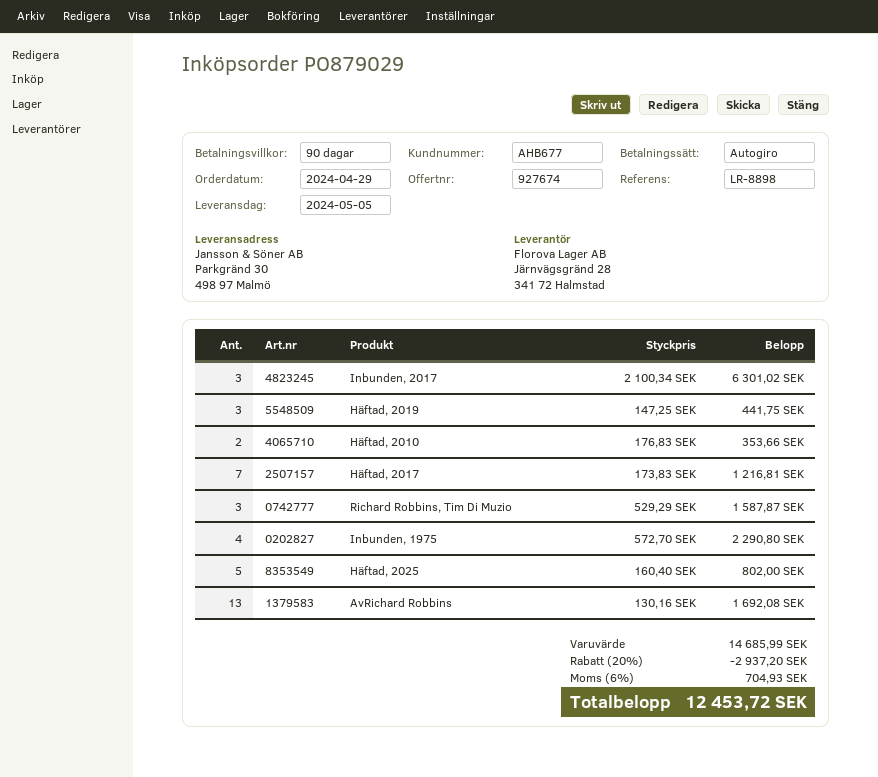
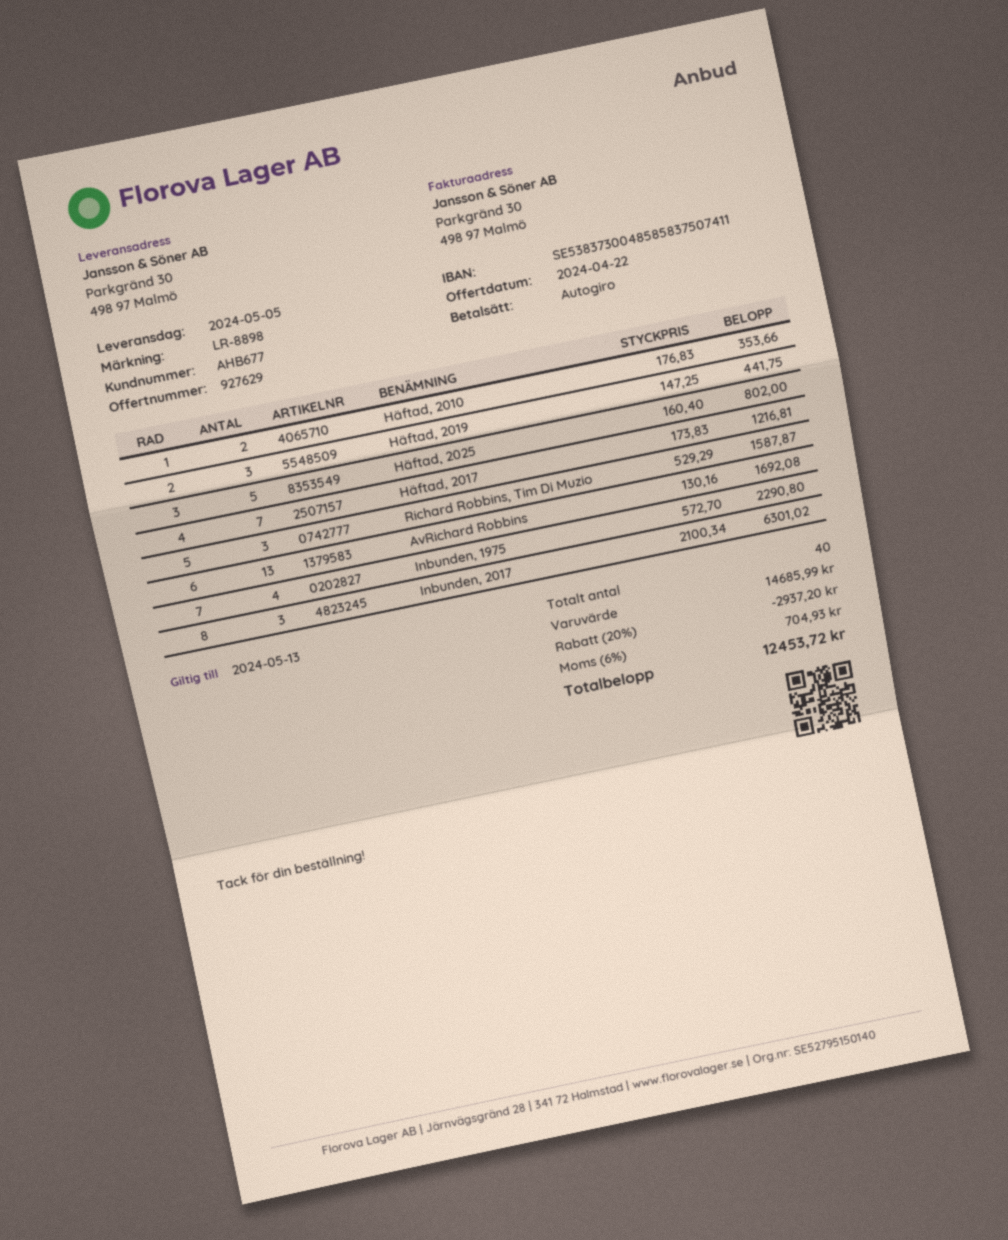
quote number: 927674 -> 927629

